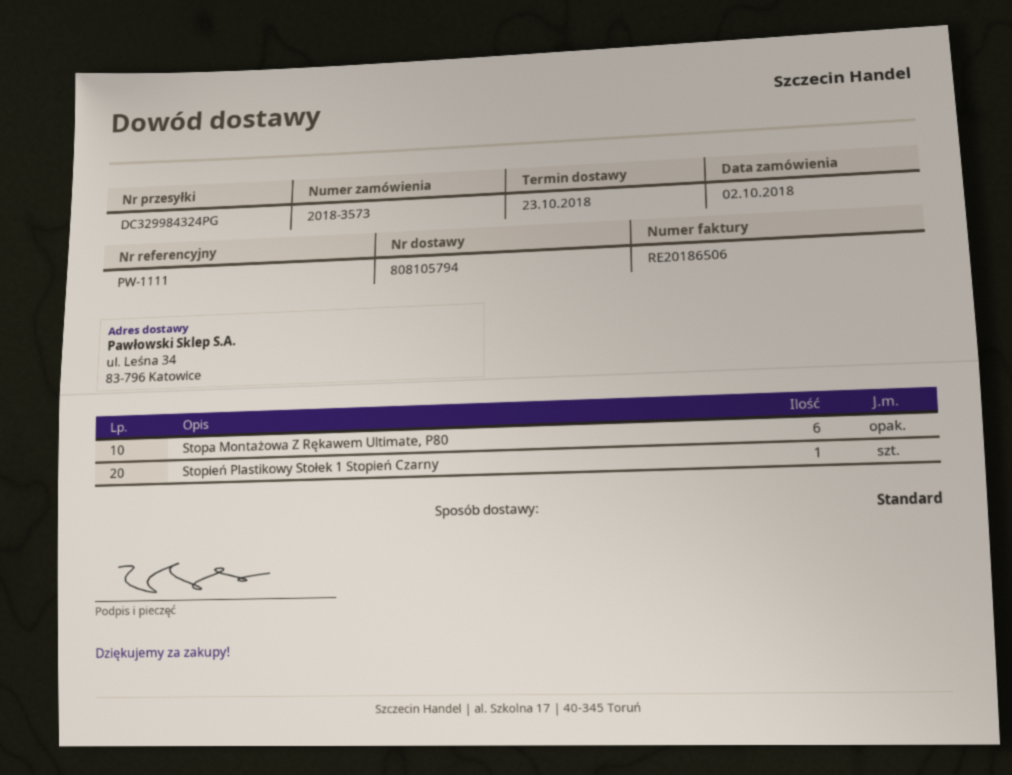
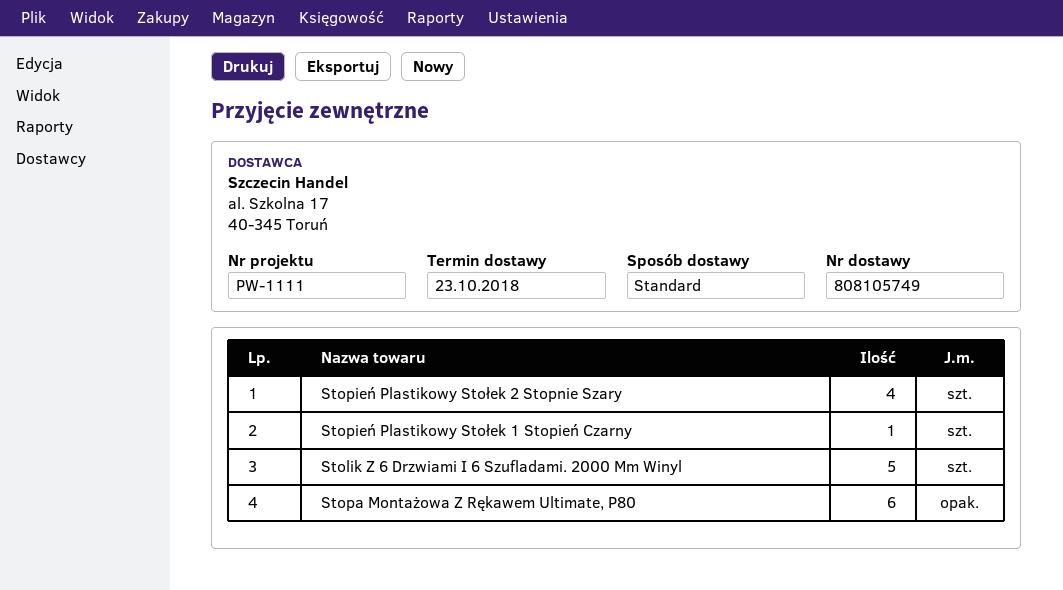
delivery note number: 808105794 -> 808105749
Stopień Plastikowy Stołek 2 Stopnie Szary: none -> 4
Stolik Z 6 Drzwiami I 6 Szufladami. 2000 Mm Winyl: none -> 5

